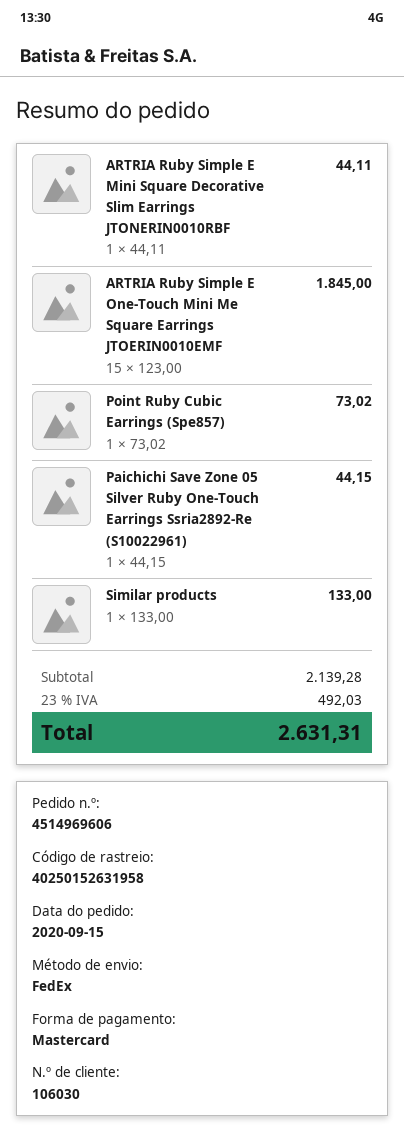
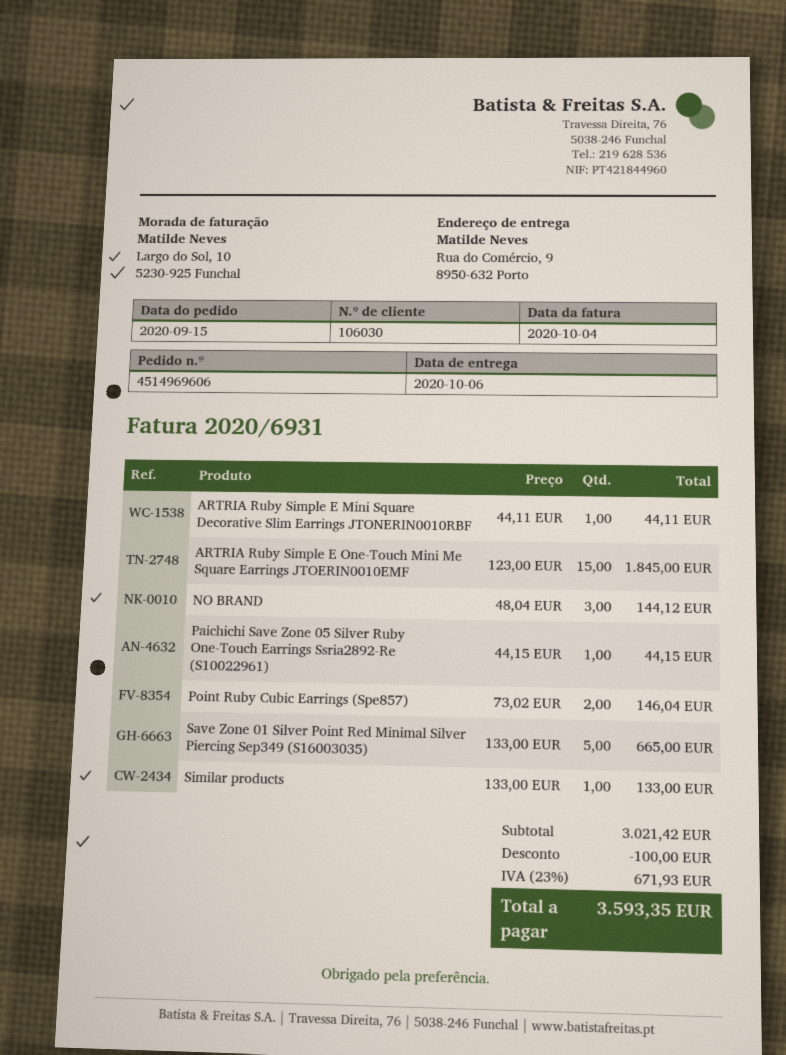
Point Ruby Cubic Earrings (Spe857): 1 x 73.02 = 73.02 -> 2 x 73.02 = 146.04
NO BRAND: none -> 3 x 48.04 = 144.12
Save Zone 01 Silver Point Red Minimal Silver Piercing Sep349 (S16003035): none -> 5 x 133.00 = 665.00
subtotal: 2139.28 -> 3021.42
discount: none -> 100.00
tax: 23% = 492.03 -> 23% = 671.93
total: 2631.31 -> 3593.35

